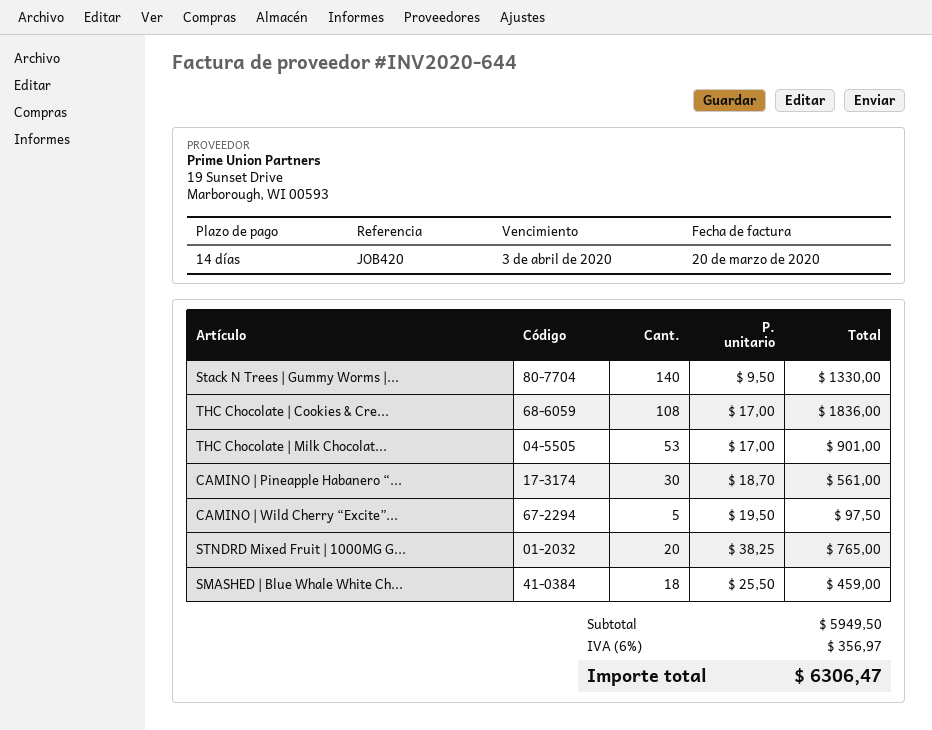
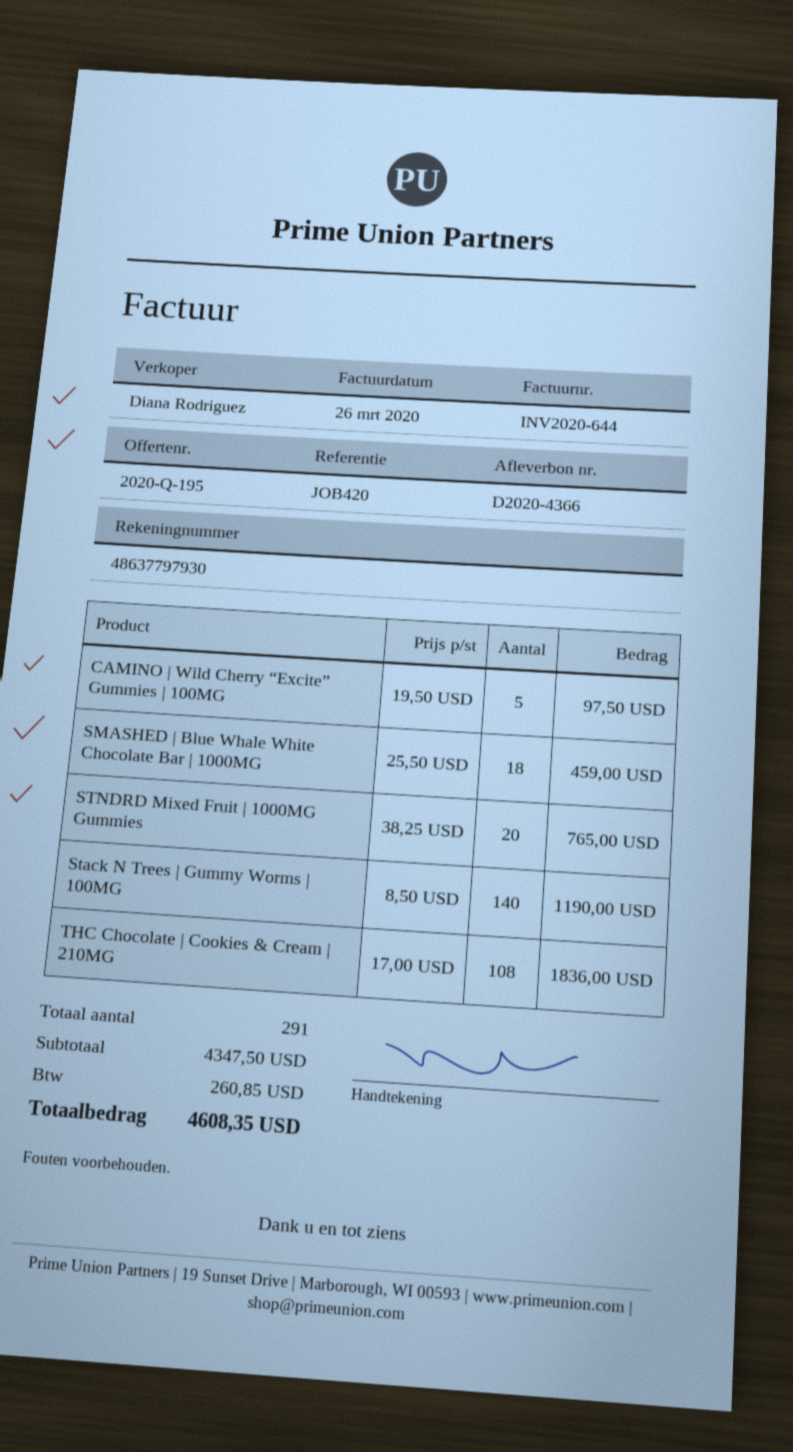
invoice date: 2020-03-20 -> 2020-03-26
Stack N Trees | Gummy Worms |...: 140 x 9.50 = 1330.00 -> 140 x 8.50 = 1190.00
THC Chocolate | Milk Chocolat...: 53 x 17.00 = 901.00 -> none
CAMINO | Pineapple Habanero “...: 30 x 18.70 = 561.00 -> none
subtotal: 5949.50 -> 4347.50
tax: 356.97 -> 260.85
total: 6306.47 -> 4608.35

